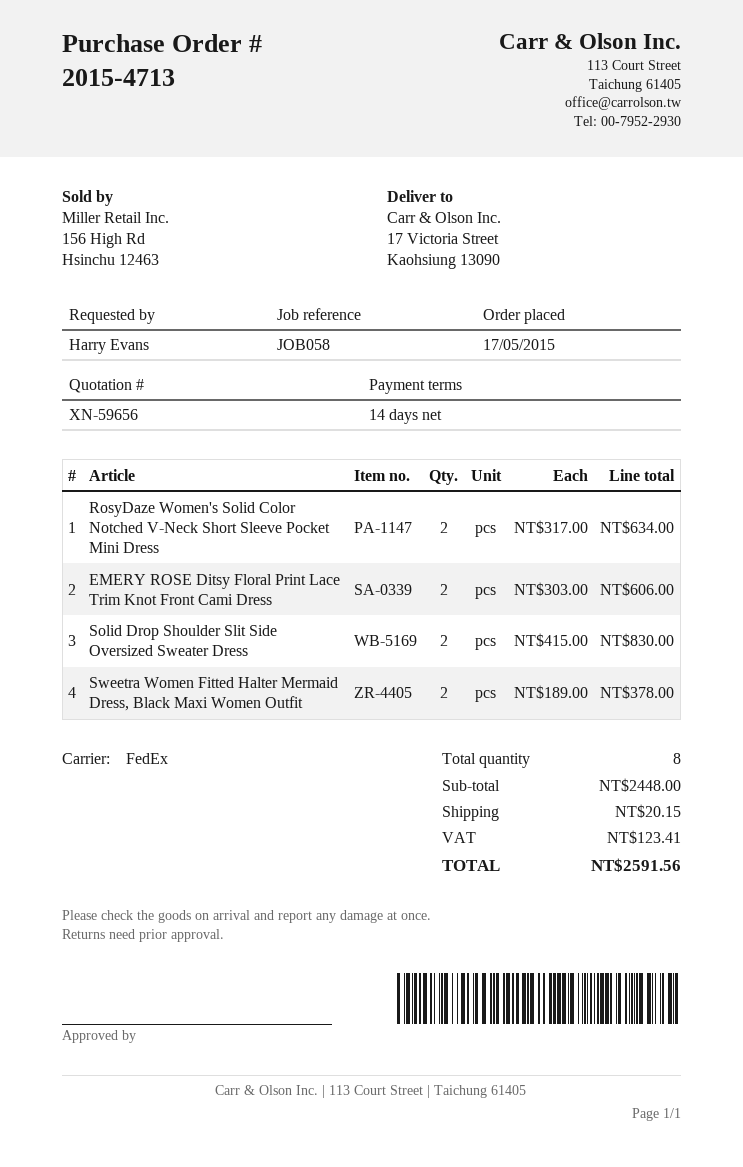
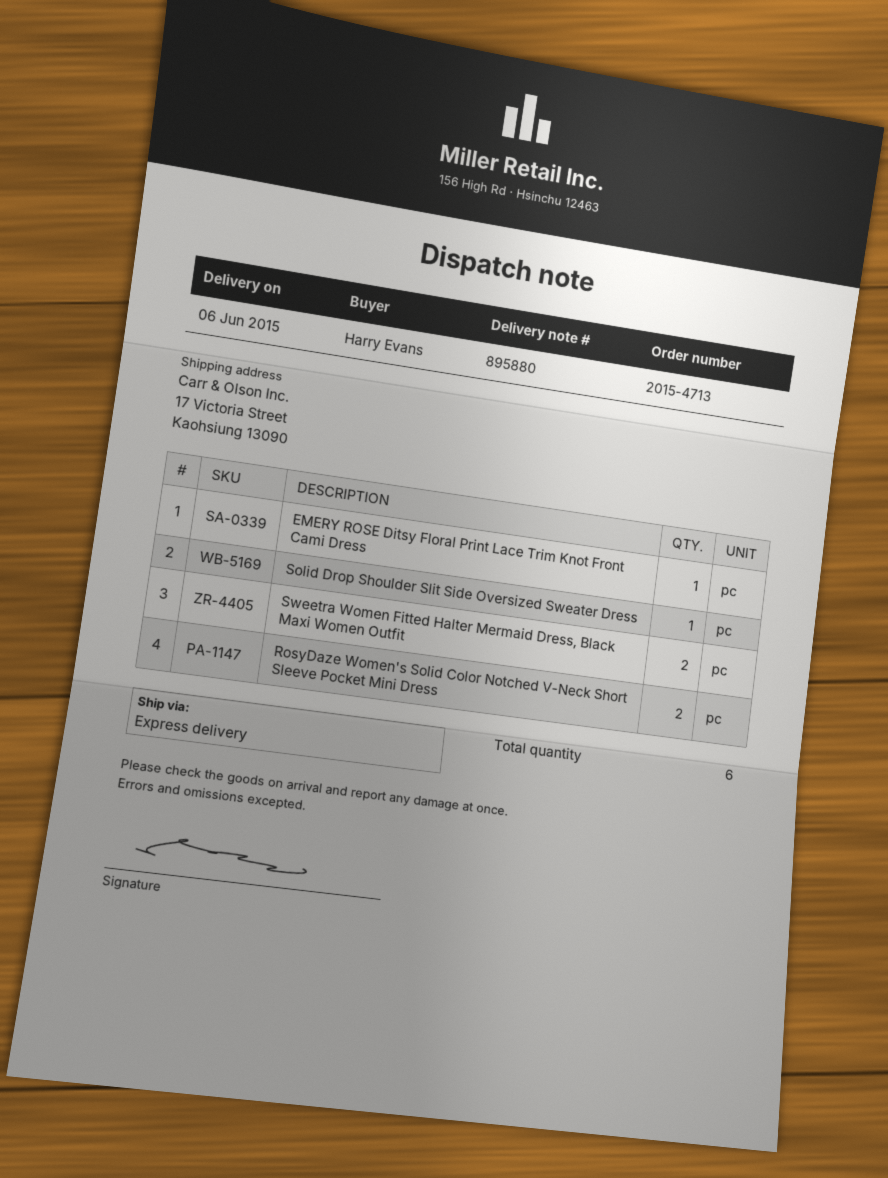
shipping method: FedEx -> express
EMERY ROSE Ditsy Floral Print Lace Trim Knot Front Cami Dress: 2 -> 1
Solid Drop Shoulder Slit Side Oversized Sweater Dress: 2 -> 1
total quantity: 8 -> 6

